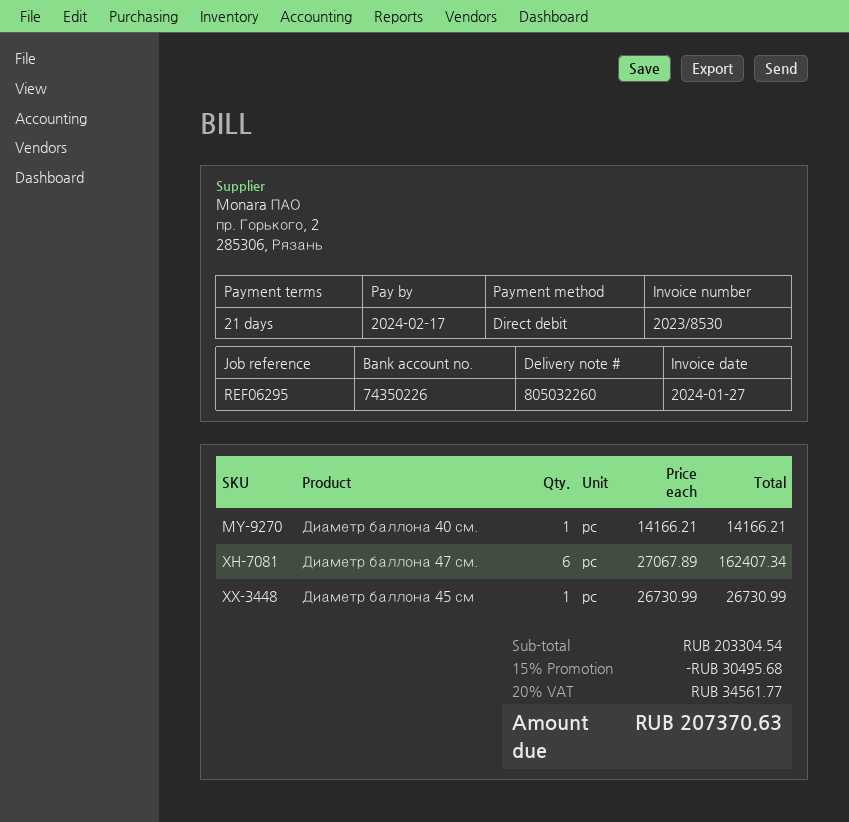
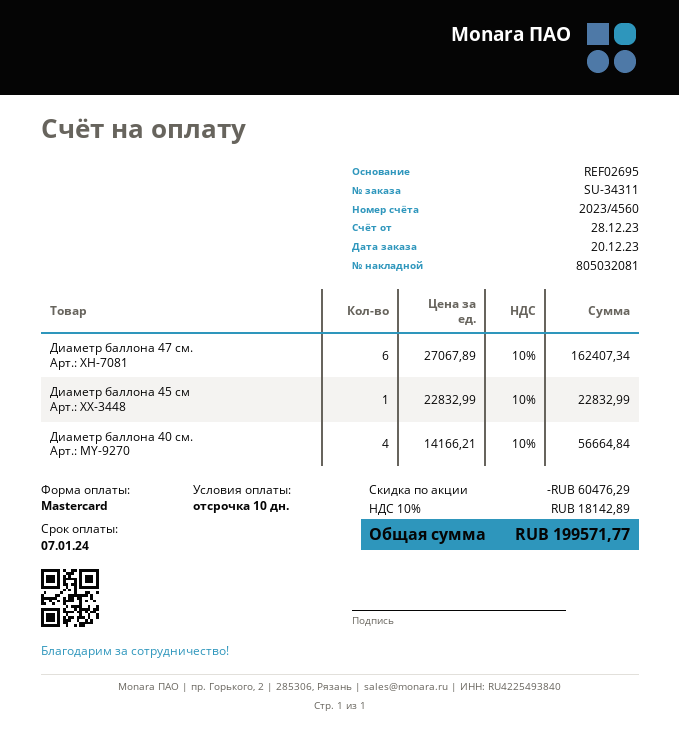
delivery note number: 805032260 -> 805032081
invoice number: 2023/8530 -> 2023/4560
invoice date: 2024-01-27 -> 2023-12-28
payment terms: 21 days -> 10 days
due date: 2024-02-17 -> 2024-01-07
reference: REF06295 -> REF02695
payment method: direct debit -> Mastercard
Диаметр баллона 40 см.: 1 x 14166.21 = 14166.21 -> 4 x 14166.21 = 56664.84
Диаметр баллона 45 см: 1 x 26730.99 = 26730.99 -> 1 x 22832.99 = 22832.99
discount: 30495.68 -> 60476.29
tax: 20% = 34561.77 -> 10% = 18142.89
total: 207370.63 -> 199571.77

